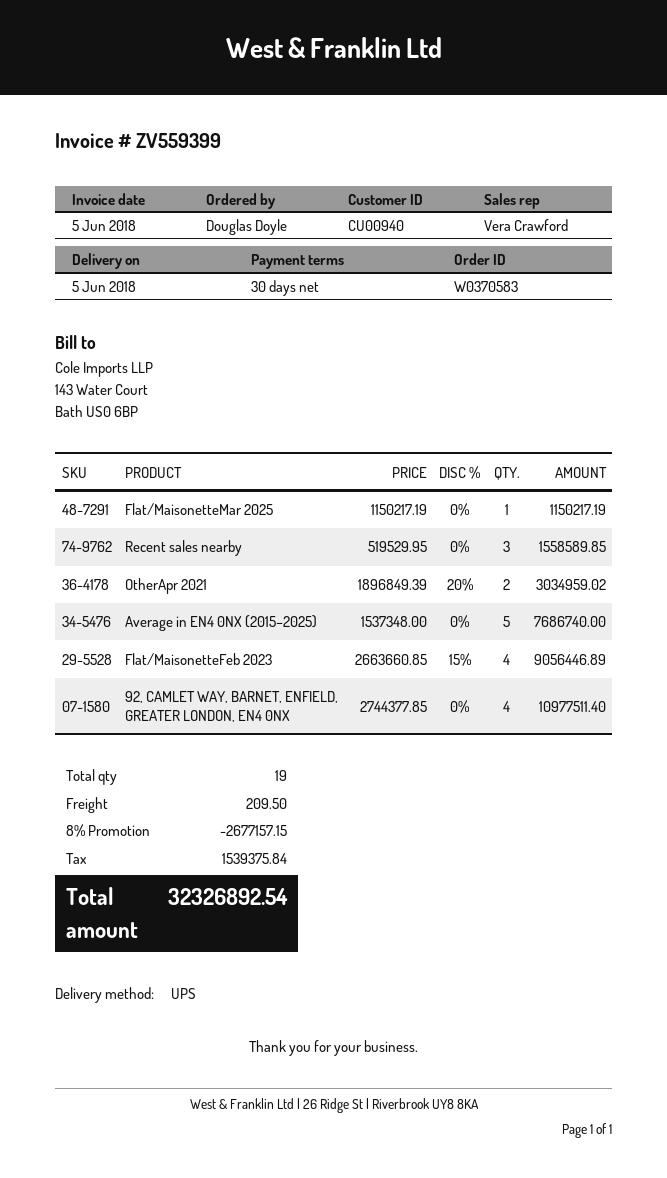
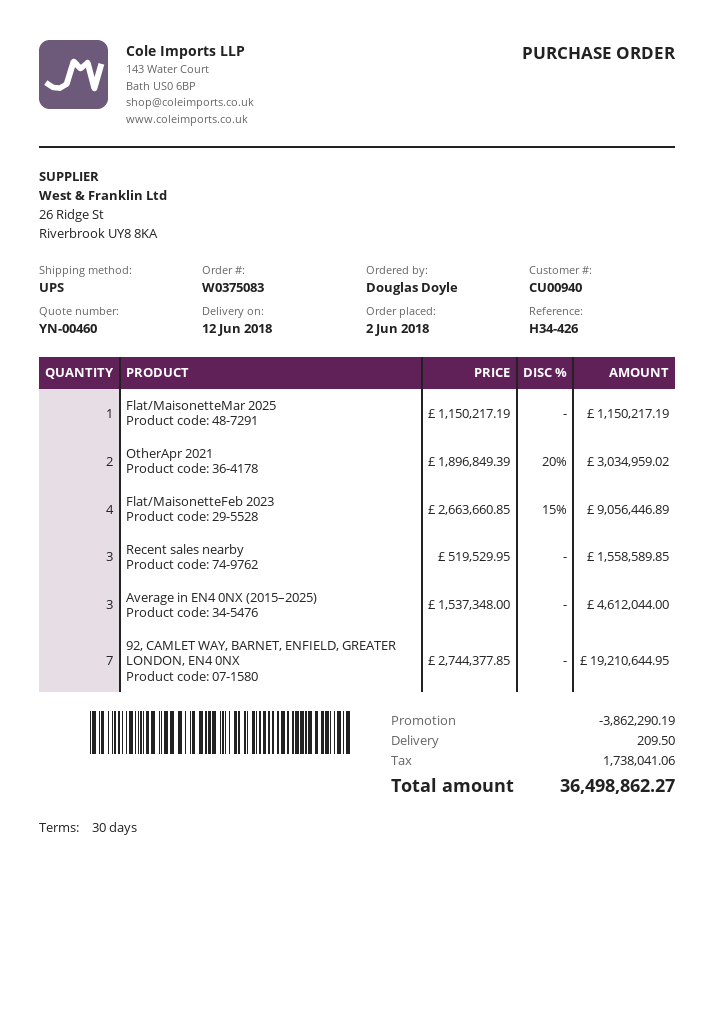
order number: W0370583 -> W0375083
delivery date: 2018-06-05 -> 2018-06-12
Average in EN4 0NX (2015–2025): 5 x 1537348.00 = 7686740.00 -> 3 x 1537348.00 = 4612044.00
92, CAMLET WAY, BARNET, ENFIELD, GREATER LONDON, EN4 0NX: 4 x 2744377.85 = 10977511.40 -> 7 x 2744377.85 = 19210644.95
discount: 2677157.15 -> 3862290.19
tax: 1539375.84 -> 1738041.06
total: 32326892.54 -> 36498862.27

